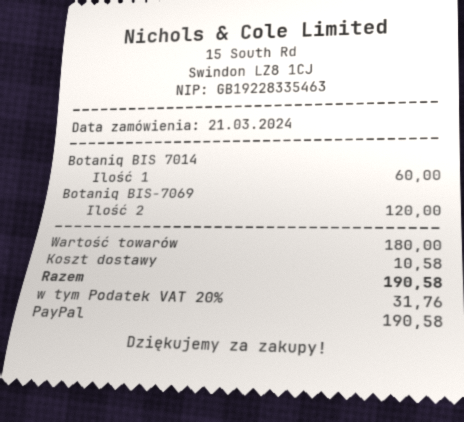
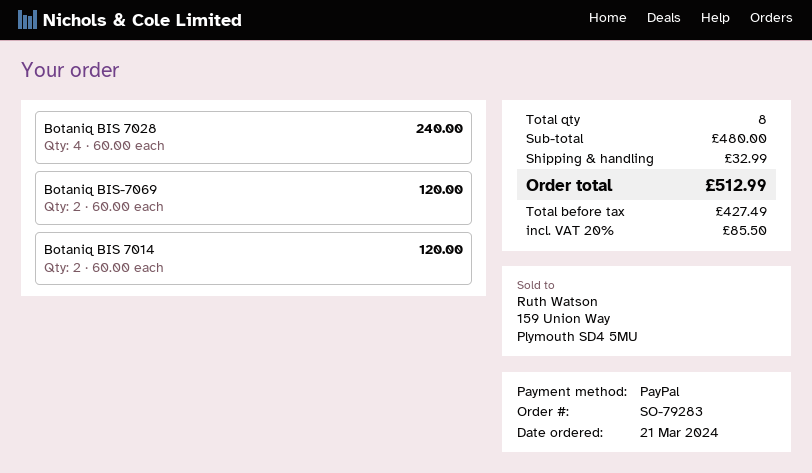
Botaniq BIS 7014: 1 for 60.00 -> 2 for 120.00
Botaniq BIS 7028: none -> 4 for 240.00
subtotal: 180.00 -> 480.00
shipping: 10.58 -> 32.99
tax: 20% = 31.76 -> 20% = 85.50
total: 190.58 -> 512.99

